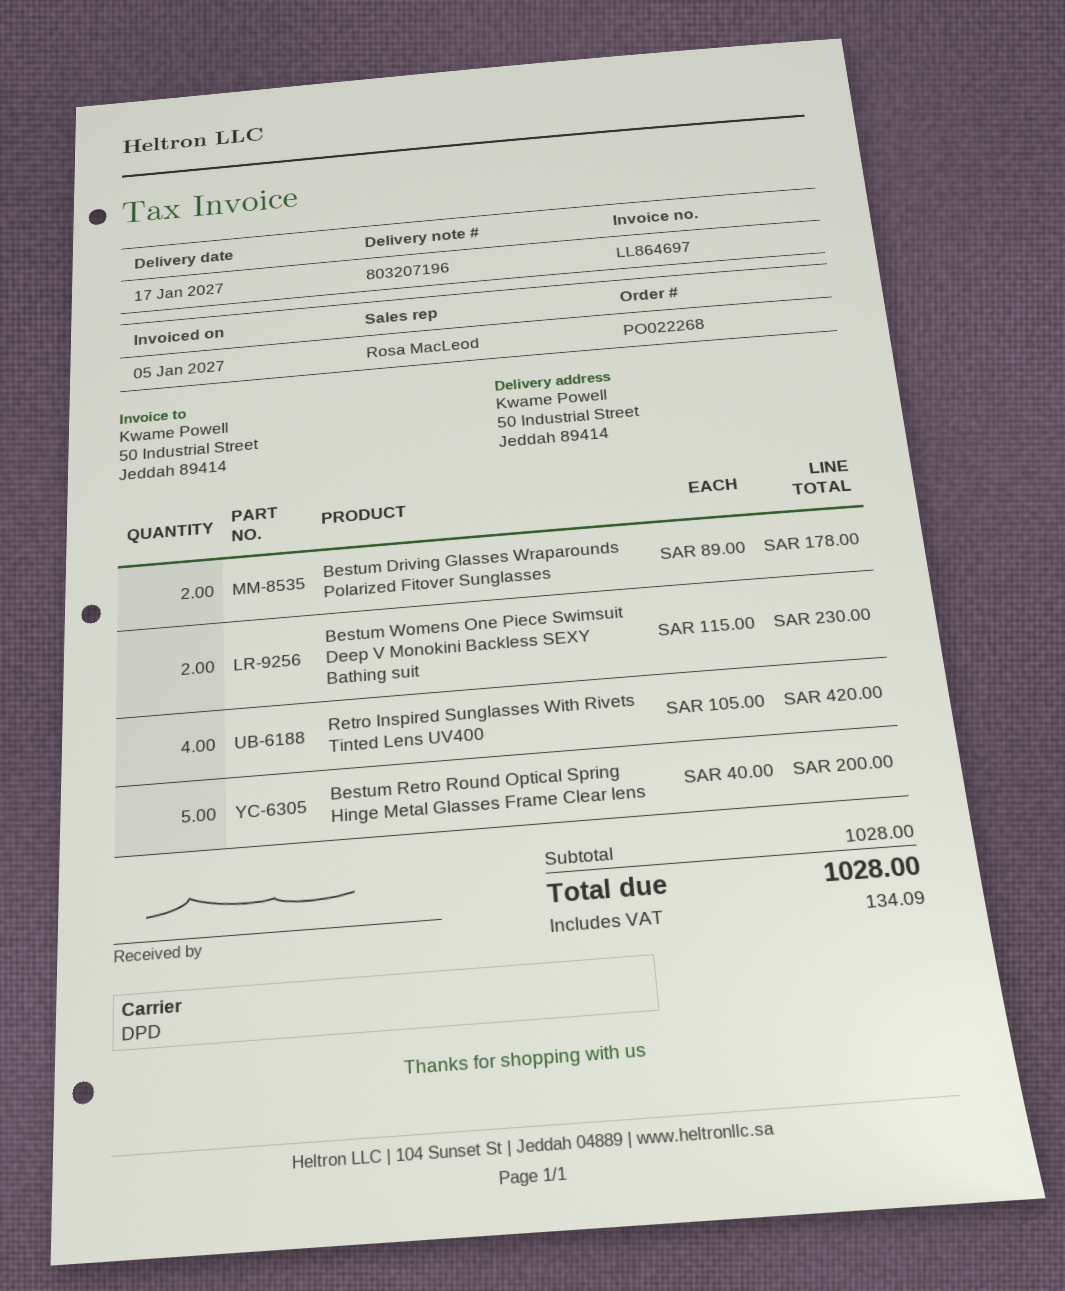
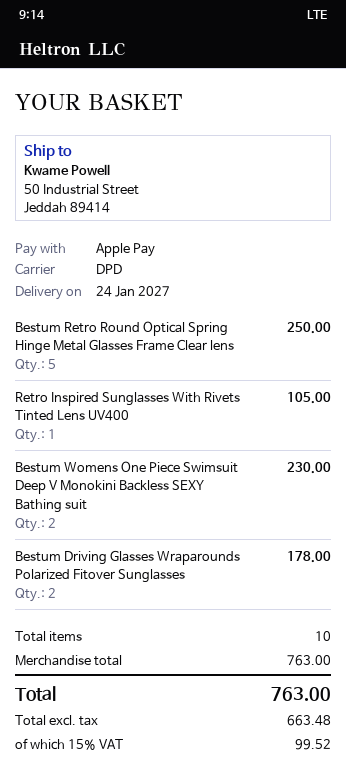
delivery date: 2027-01-17 -> 2027-01-24
Retro Inspired Sunglasses With Rivets Tinted Lens UV400: 4 for 420.00 -> 1 for 105.00
Bestum Retro Round Optical Spring Hinge Metal Glasses Frame Clear lens: 5 for 200.00 -> 5 for 250.00
subtotal: 1028.00 -> 763.00
tax: 134.09 -> 99.52
total: 1028.00 -> 763.00

